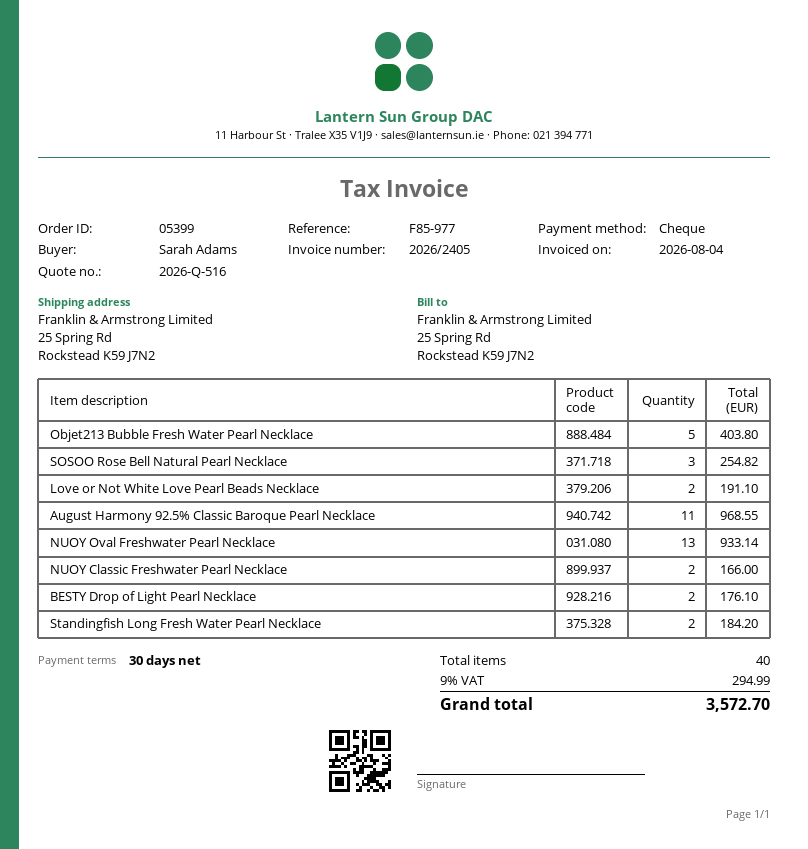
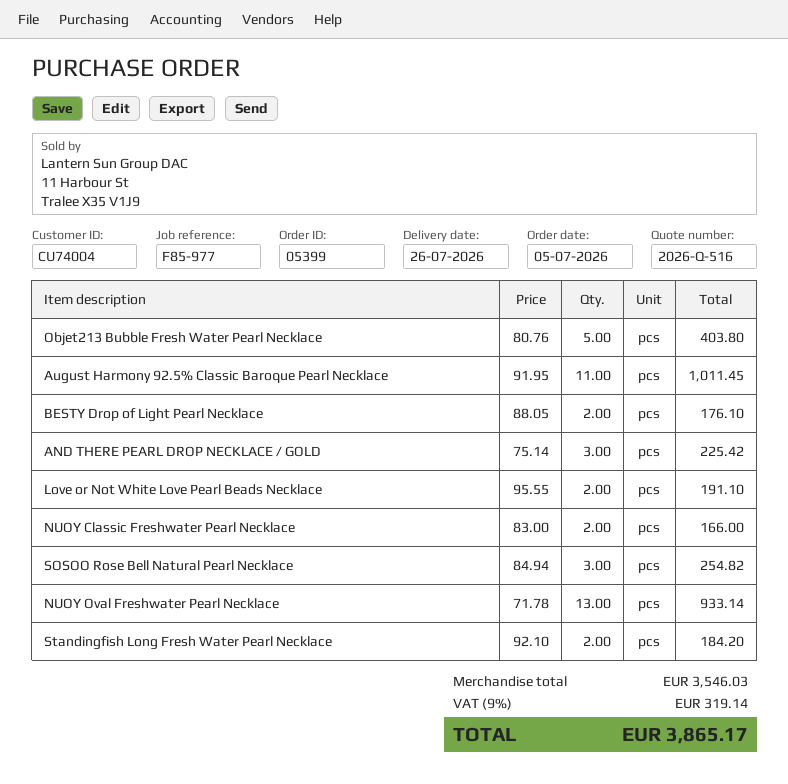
August Harmony 92.5% Classic Baroque Pearl Necklace: 11 for 968.55 -> 11 for 1011.45
AND THERE PEARL DROP NECKLACE / GOLD: none -> 3 for 225.42
tax: 9% = 294.99 -> 9% = 319.14
total: 3572.70 -> 3865.17

